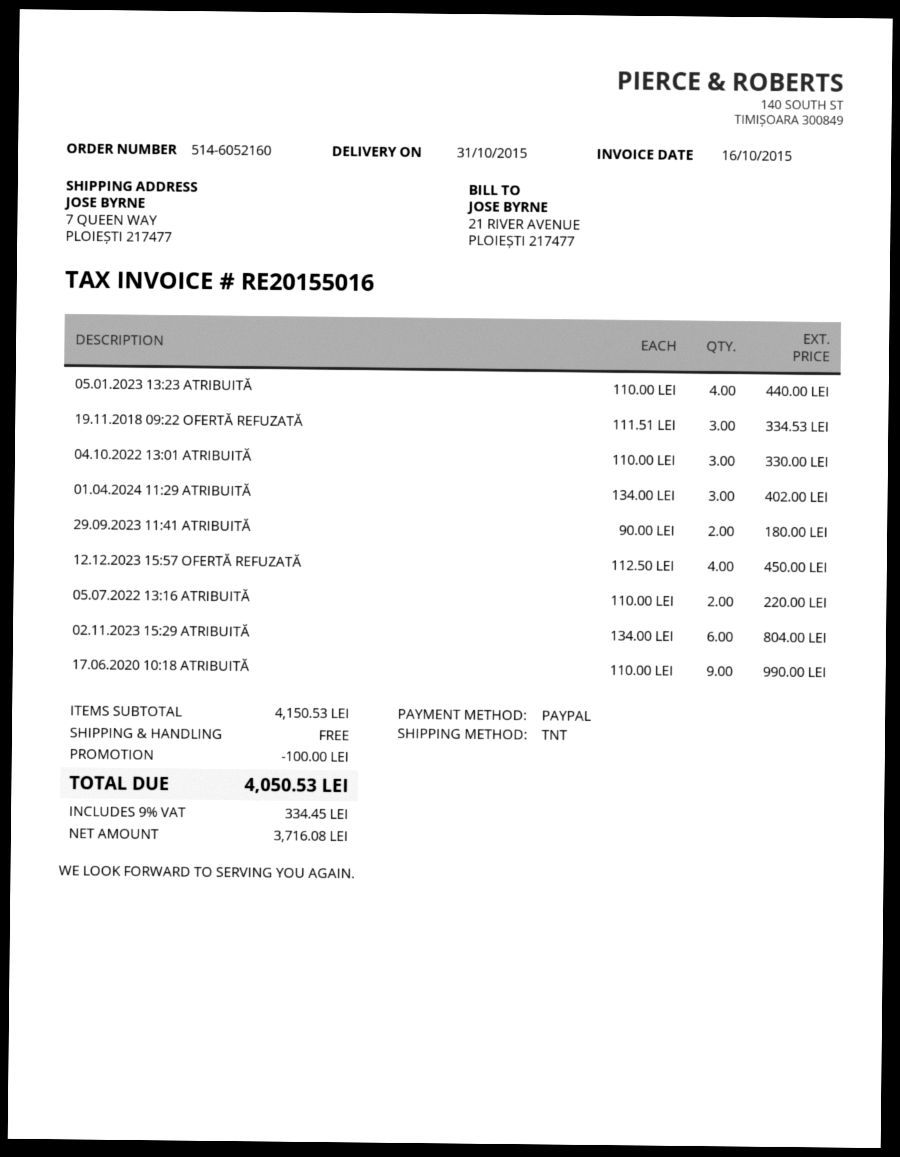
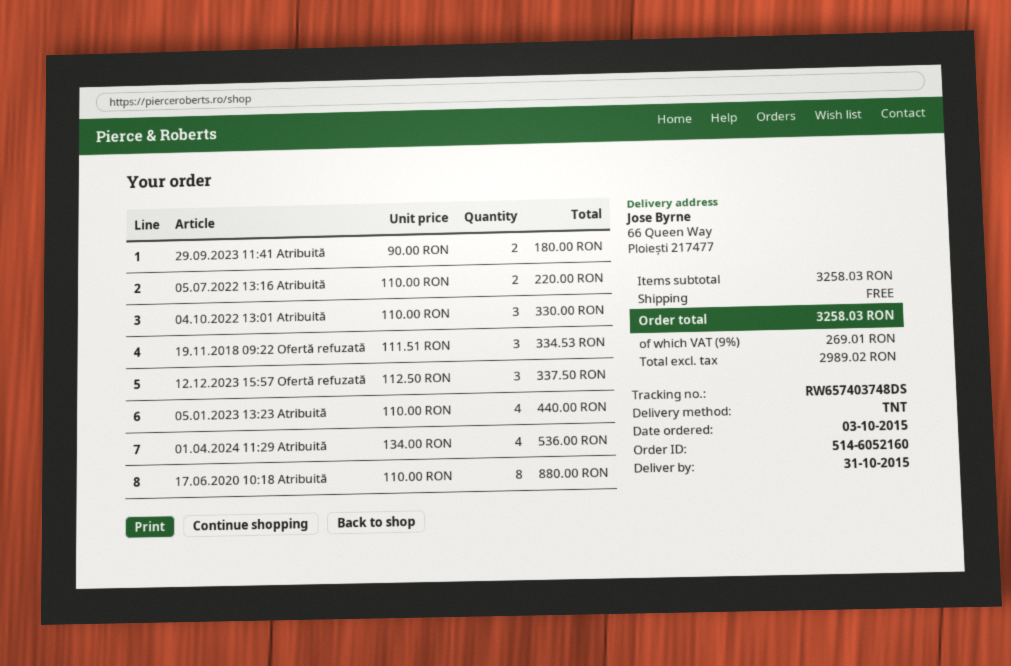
ship to: 7 QUEEN WAY, PLOIEȘTI 217477 -> 66 Queen Way, Ploiești 217477
01.04.2024 11:29 ATRIBUITĂ: 3 x 134.00 = 402.00 -> 4 x 134.00 = 536.00
12.12.2023 15:57 OFERTĂ REFUZATĂ: 4 x 112.50 = 450.00 -> 3 x 112.50 = 337.50
02.11.2023 15:29 ATRIBUITĂ: 6 x 134.00 = 804.00 -> none
17.06.2020 10:18 ATRIBUITĂ: 9 x 110.00 = 990.00 -> 8 x 110.00 = 880.00
subtotal: 4150.53 -> 3258.03
discount: 100.00 -> none
net: 3716.08 -> 2989.02
tax: 9% = 334.45 -> 9% = 269.01
total: 4050.53 -> 3258.03

